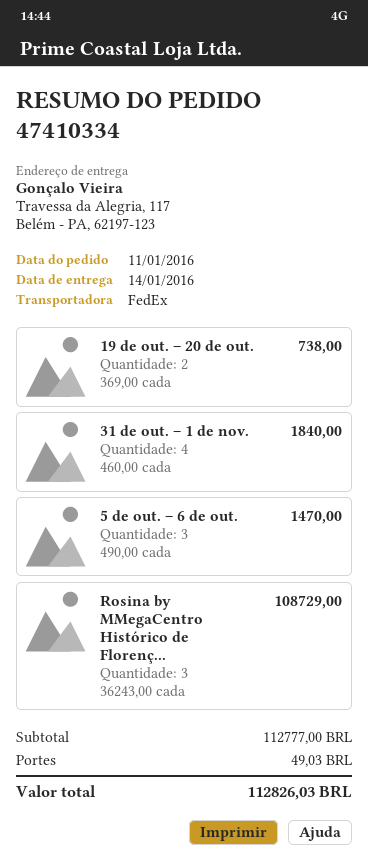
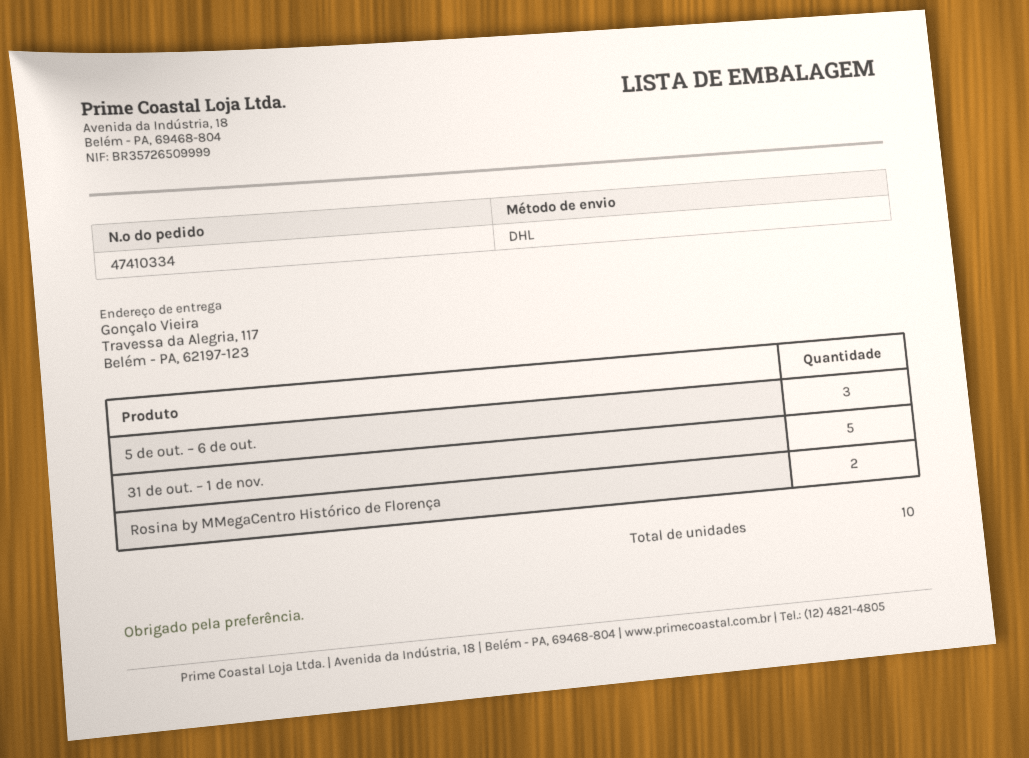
shipping method: FedEx -> DHL
19 de out. – 20 de out.: 2 -> none
31 de out. – 1 de nov.: 4 -> 5
Rosina by MMegaCentro Histórico de Florenç...: 3 -> 2

